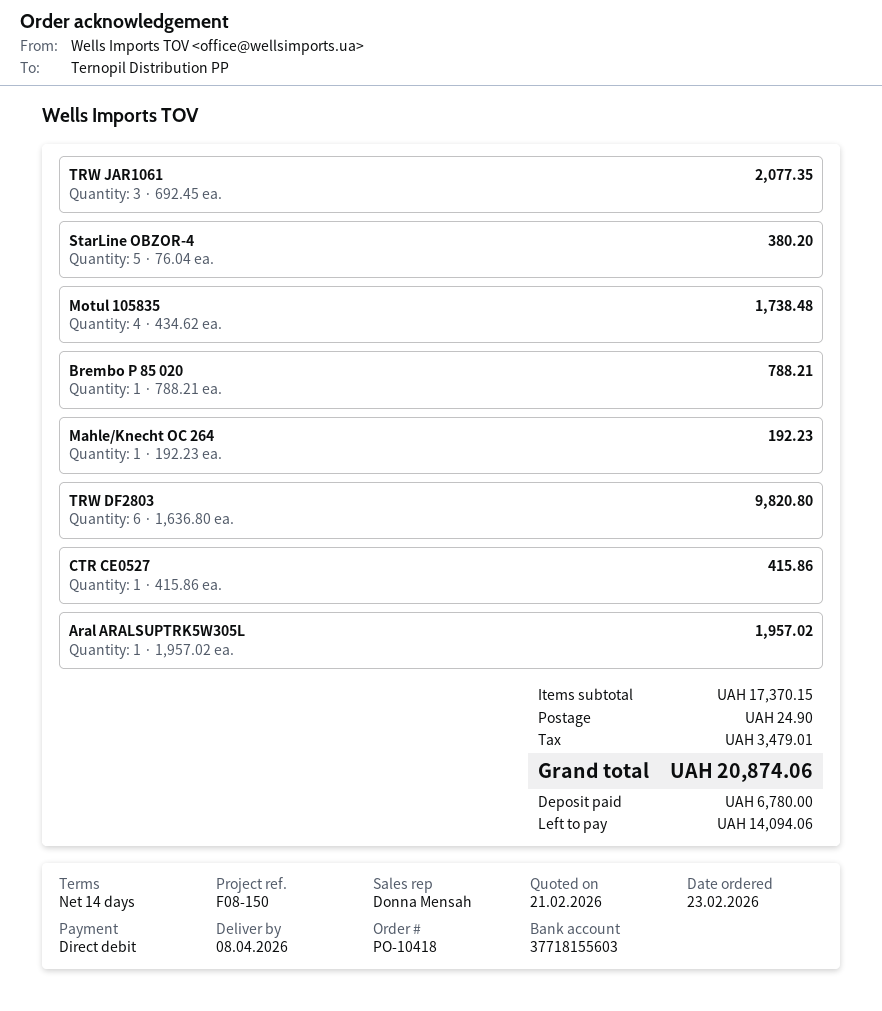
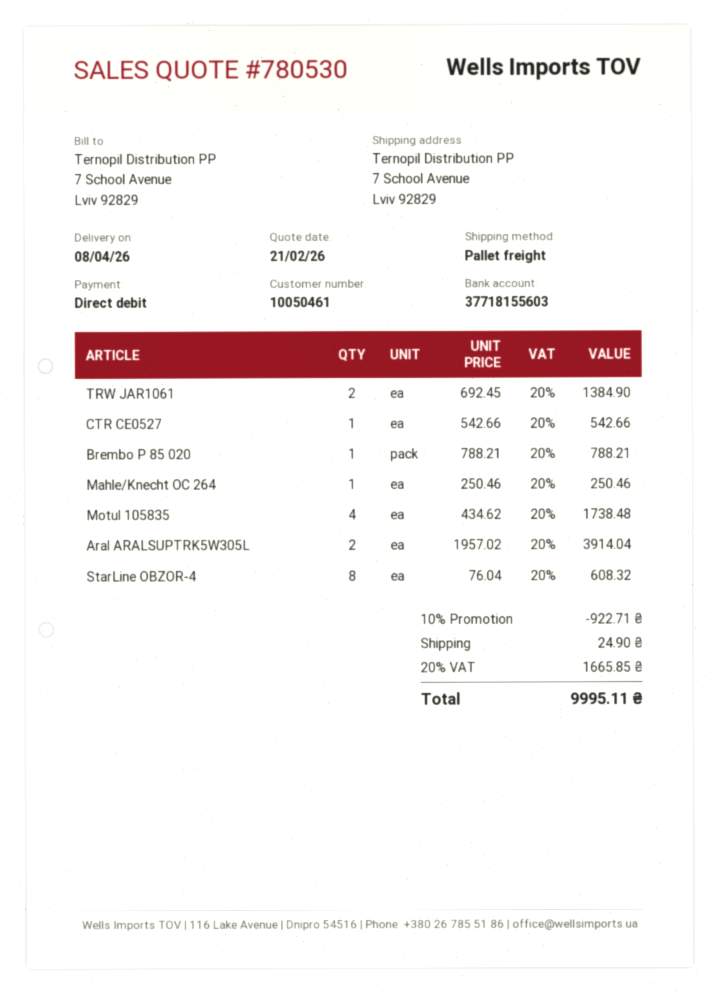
TRW JAR1061: 3 x 692.45 = 2077.35 -> 2 x 692.45 = 1384.90
StarLine OBZOR-4: 5 x 76.04 = 380.20 -> 8 x 76.04 = 608.32
Mahle/Knecht OC 264: 1 x 192.23 = 192.23 -> 1 x 250.46 = 250.46
TRW DF2803: 6 x 1636.80 = 9820.80 -> none
CTR CE0527: 1 x 415.86 = 415.86 -> 1 x 542.66 = 542.66
Aral ARALSUPTRK5W305L: 1 x 1957.02 = 1957.02 -> 2 x 1957.02 = 3914.04
discount: none -> 10% = 922.71
tax: 3479.01 -> 1665.85
total: 20874.06 -> 9995.11

